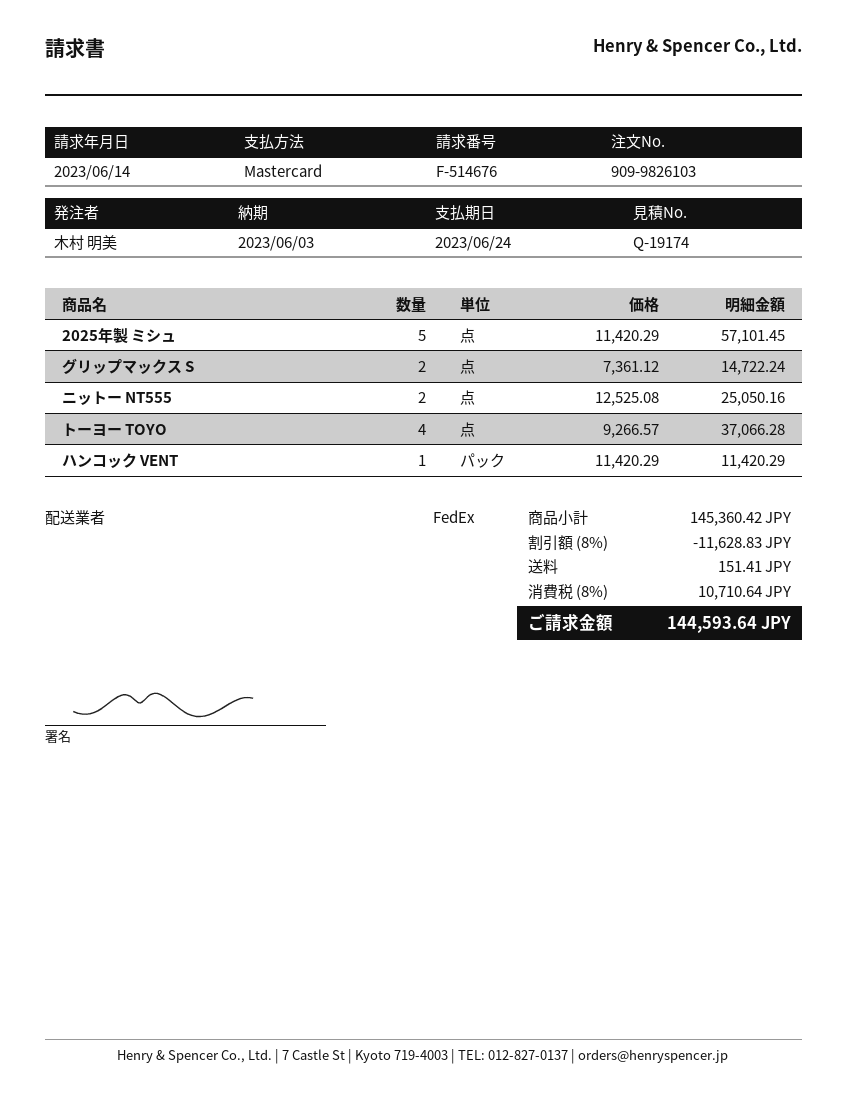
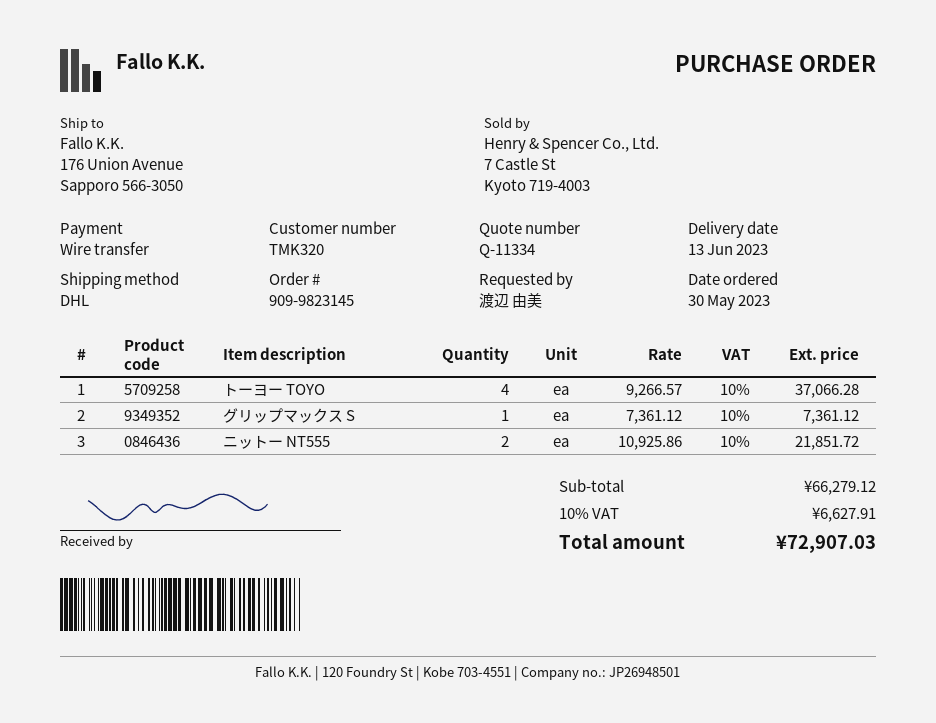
quote number: Q-19174 -> Q-11334
order number: 909-9826103 -> 909-9823145
delivery date: 2023-06-03 -> 2023-06-13
ordered by: 木村 明美 -> 渡辺 由美
payment method: Mastercard -> bank transfer
shipping method: FedEx -> DHL
2025年製 ミシュ: 5 x 11420.29 = 57101.45 -> none
グリップマックス S: 2 x 7361.12 = 14722.24 -> 1 x 7361.12 = 7361.12
ニットー NT555: 2 x 12525.08 = 25050.16 -> 2 x 10925.86 = 21851.72
ハンコック VENT: 1 x 11420.29 = 11420.29 -> none
subtotal: 145360.42 -> 66279.12
discount: 8% = 11628.83 -> none
shipping: 151.41 -> none
tax: 8% = 10710.64 -> 10% = 6627.91
total: 144593.64 -> 72907.03

